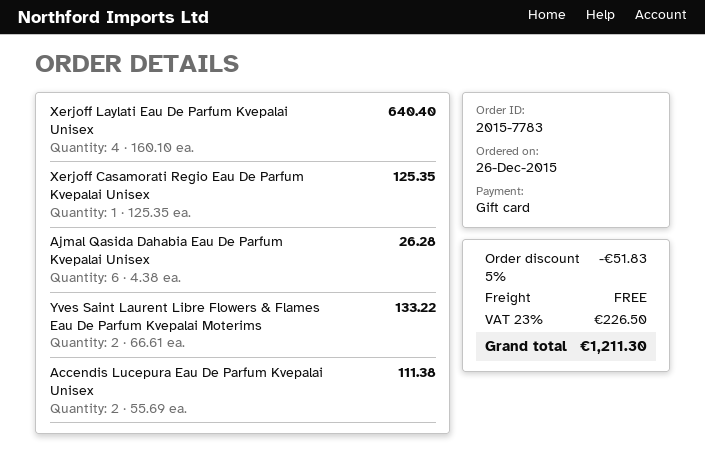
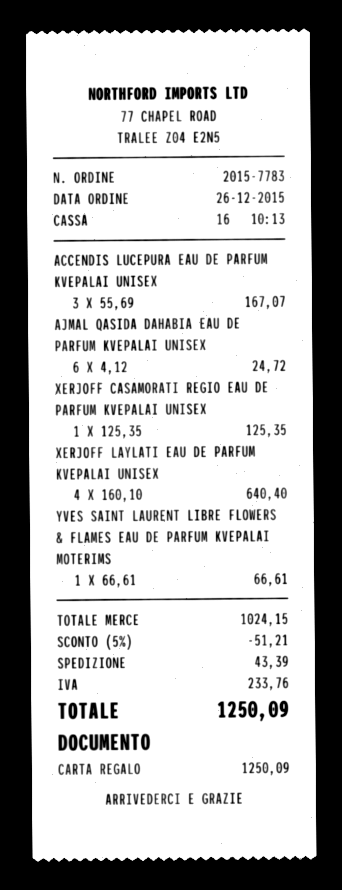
Ajmal Qasida Dahabia Eau De Parfum Kvepalai Unisex: 6 x 4.38 = 26.28 -> 6 x 4.12 = 24.72
Yves Saint Laurent Libre Flowers & Flames Eau De Parfum Kvepalai Moterims: 2 x 66.61 = 133.22 -> 1 x 66.61 = 66.61
Accendis Lucepura Eau De Parfum Kvepalai Unisex: 2 x 55.69 = 111.38 -> 3 x 55.69 = 167.07
discount: 5% = 51.83 -> 5% = 51.21
shipping: 0.00 -> 43.39
tax: 226.50 -> 233.76
total: 1211.30 -> 1250.09

